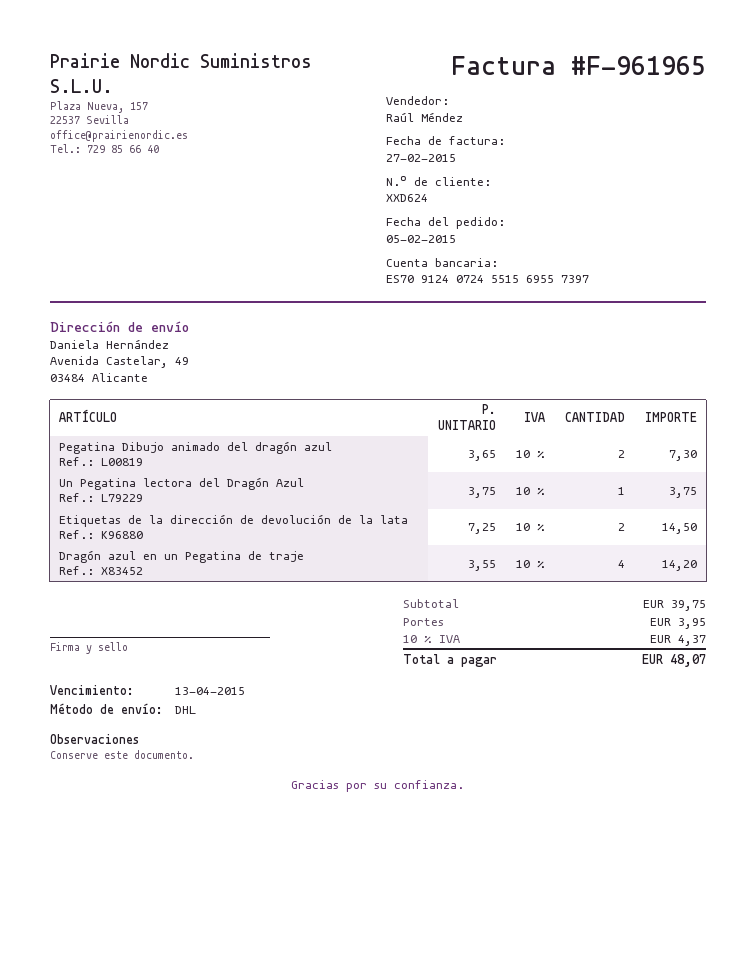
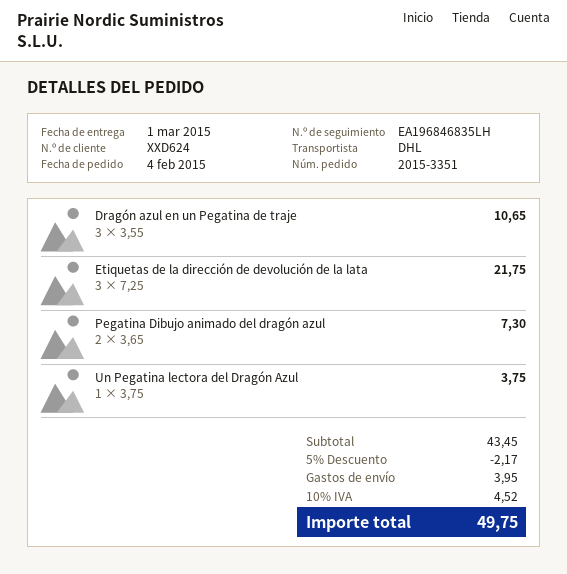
order date: 2015-02-05 -> 2015-02-04
Etiquetas de la dirección de devolución de la lata: 2 x 7.25 = 14.50 -> 3 x 7.25 = 21.75
Dragón azul en un Pegatina de traje: 4 x 3.55 = 14.20 -> 3 x 3.55 = 10.65
subtotal: 39.75 -> 43.45
discount: none -> 5% = 2.17
tax: 10% = 4.37 -> 10% = 4.52
total: 48.07 -> 49.75

